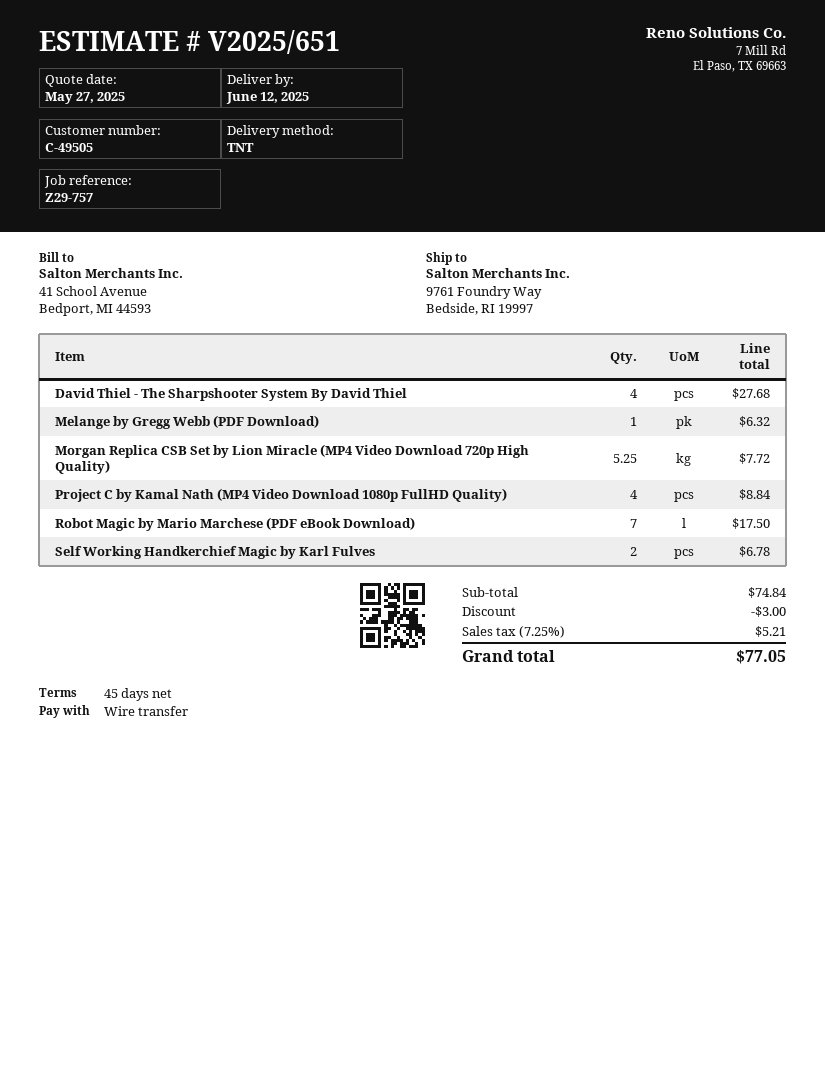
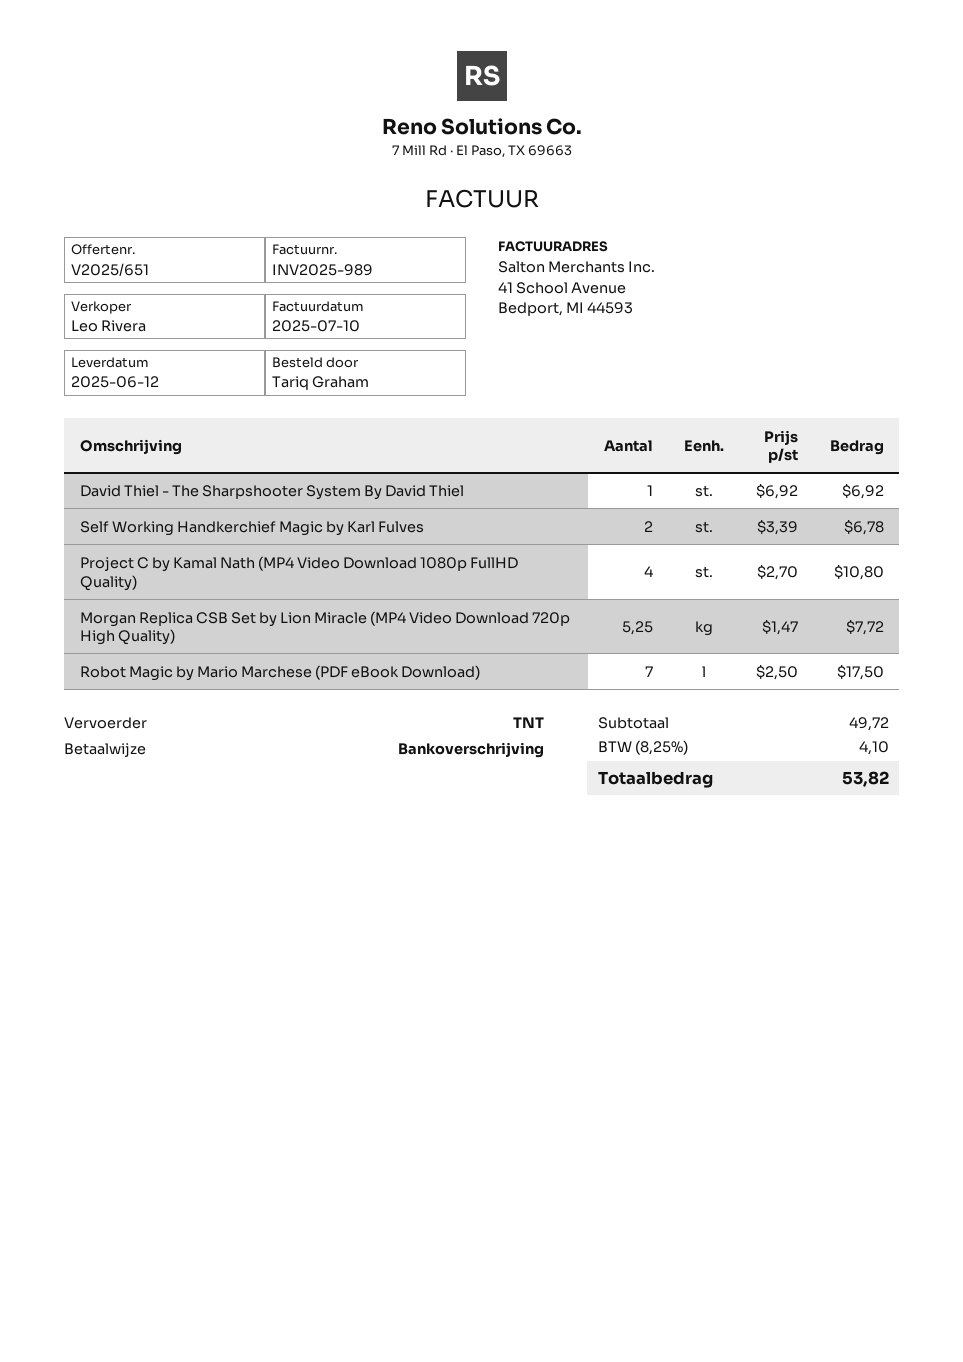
David Thiel - The Sharpshooter System By David Thiel: 4 for 27.68 -> 1 for 6.92
Melange by Gregg Webb (PDF Download): 1 for 6.32 -> none
Project C by Kamal Nath (MP4 Video Download 1080p FullHD Quality): 4 for 8.84 -> 4 for 10.80
subtotal: 74.84 -> 49.72
discount: 3.00 -> none
tax: 7.25% = 5.21 -> 8.25% = 4.10
total: 77.05 -> 53.82

